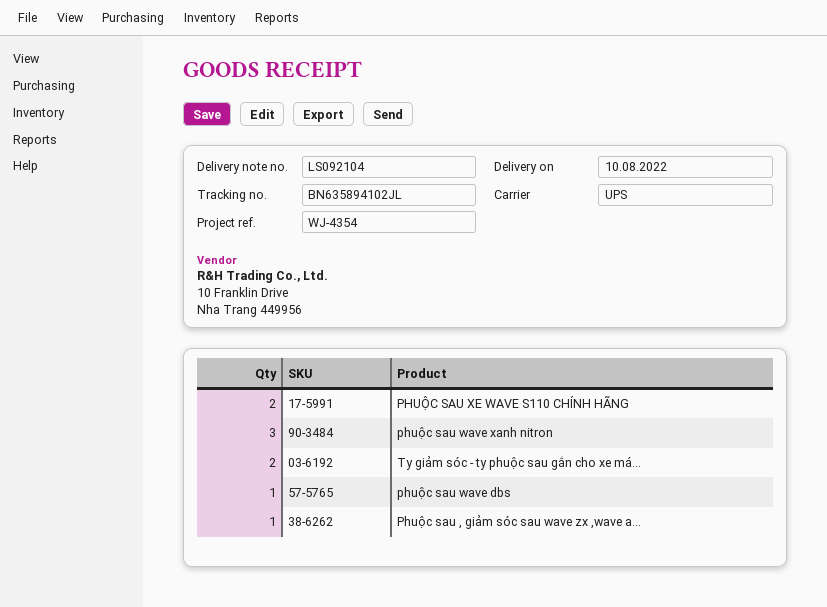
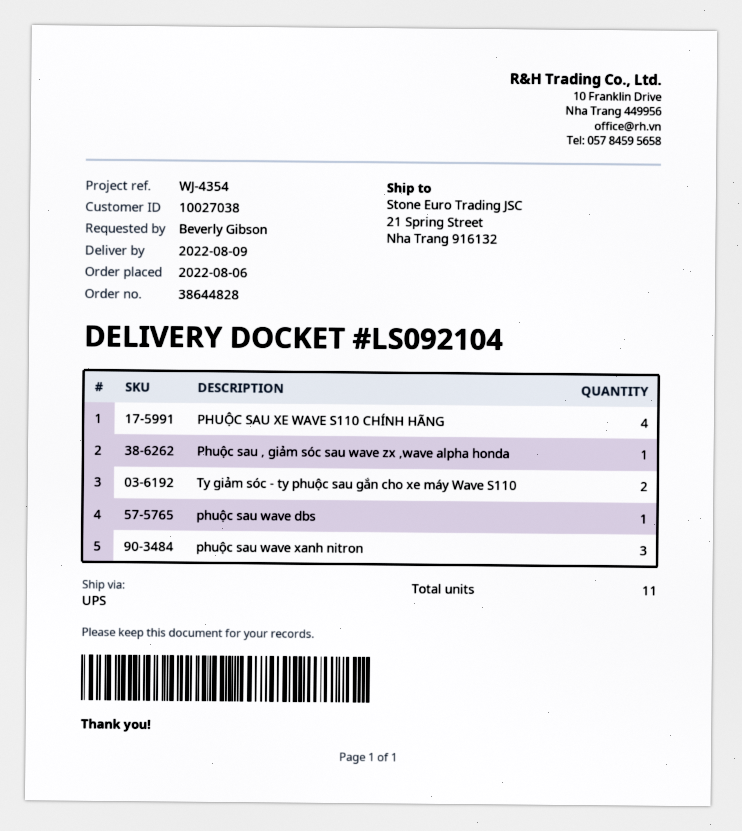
delivery date: 2022-08-10 -> 2022-08-09
PHUỘC SAU XE WAVE S110 CHÍNH HÃNG: 2 -> 4

